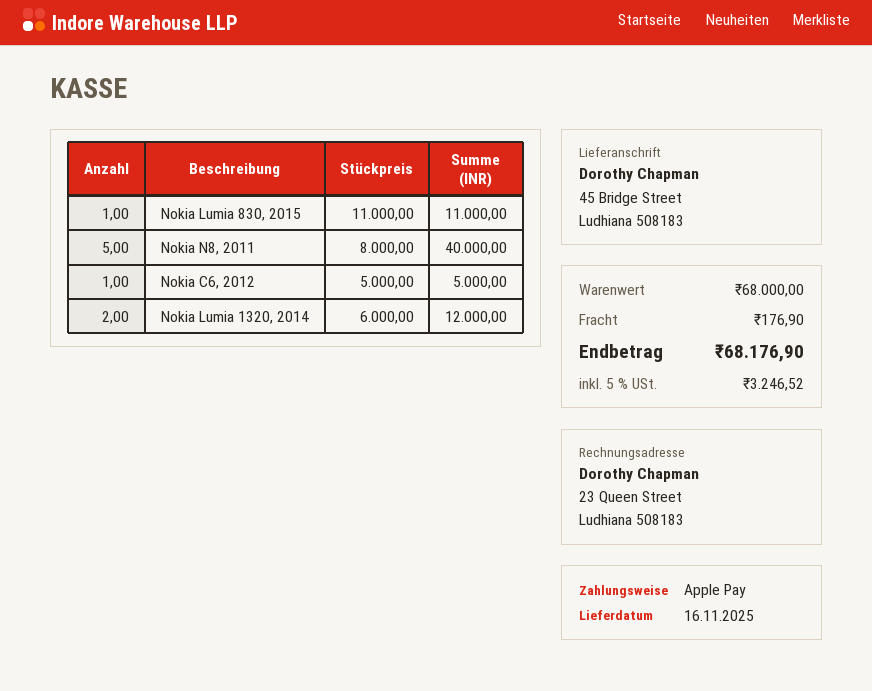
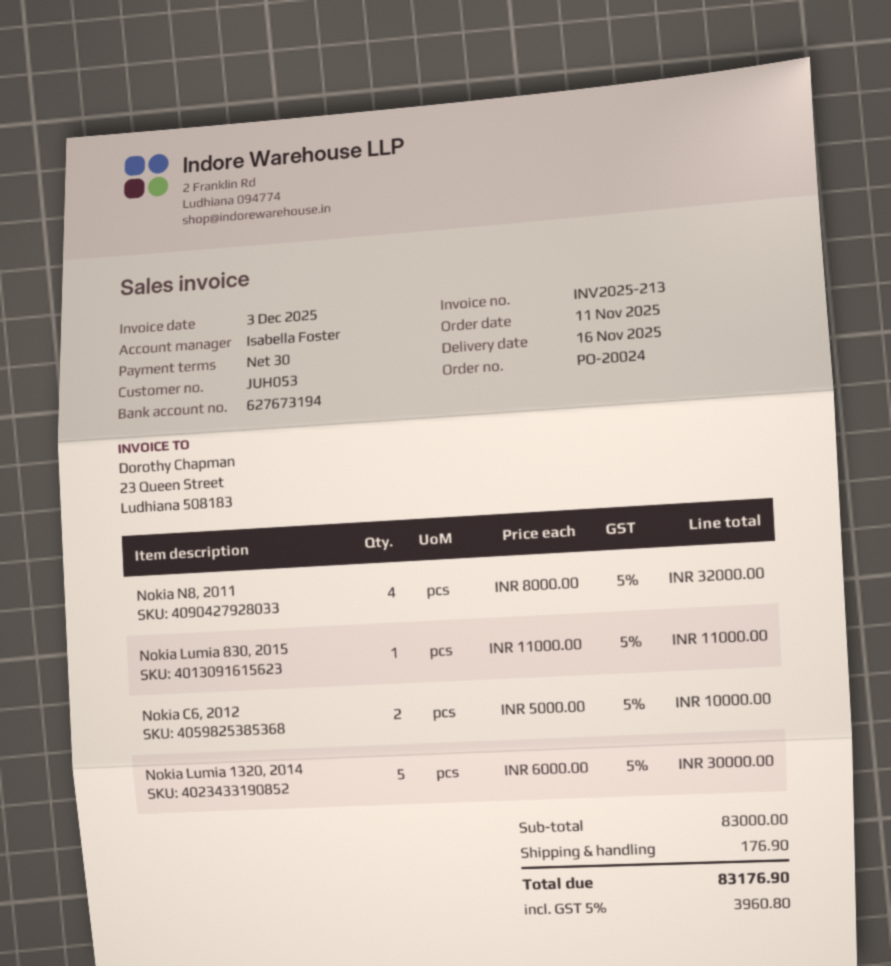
Nokia N8, 2011: 5 x 8000.00 = 40000.00 -> 4 x 8000.00 = 32000.00
Nokia C6, 2012: 1 x 5000.00 = 5000.00 -> 2 x 5000.00 = 10000.00
Nokia Lumia 1320, 2014: 2 x 6000.00 = 12000.00 -> 5 x 6000.00 = 30000.00
subtotal: 68000.00 -> 83000.00
tax: 5% = 3246.52 -> 5% = 3960.80
total: 68176.90 -> 83176.90

